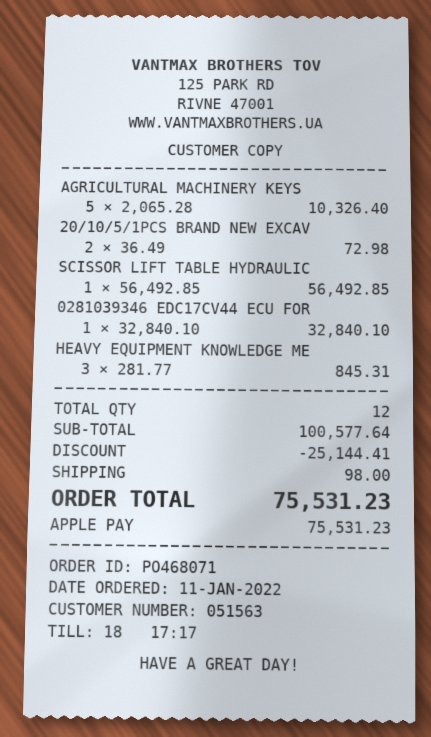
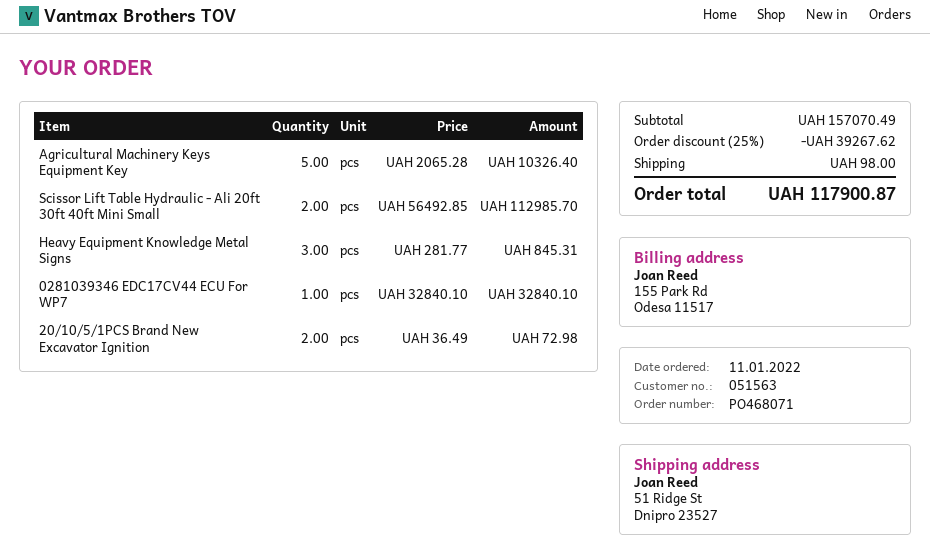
SCISSOR LIFT TABLE HYDRAULIC: 1 x 56492.85 = 56492.85 -> 2 x 56492.85 = 112985.70
subtotal: 100577.64 -> 157070.49
discount: 25144.41 -> 39267.62
total: 75531.23 -> 117900.87

